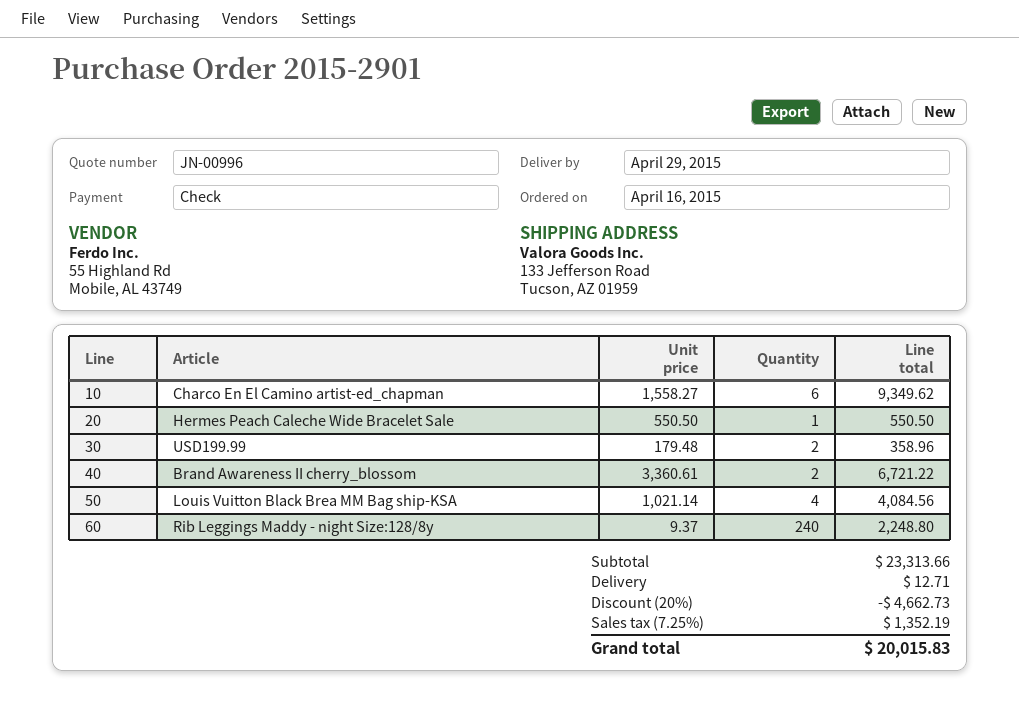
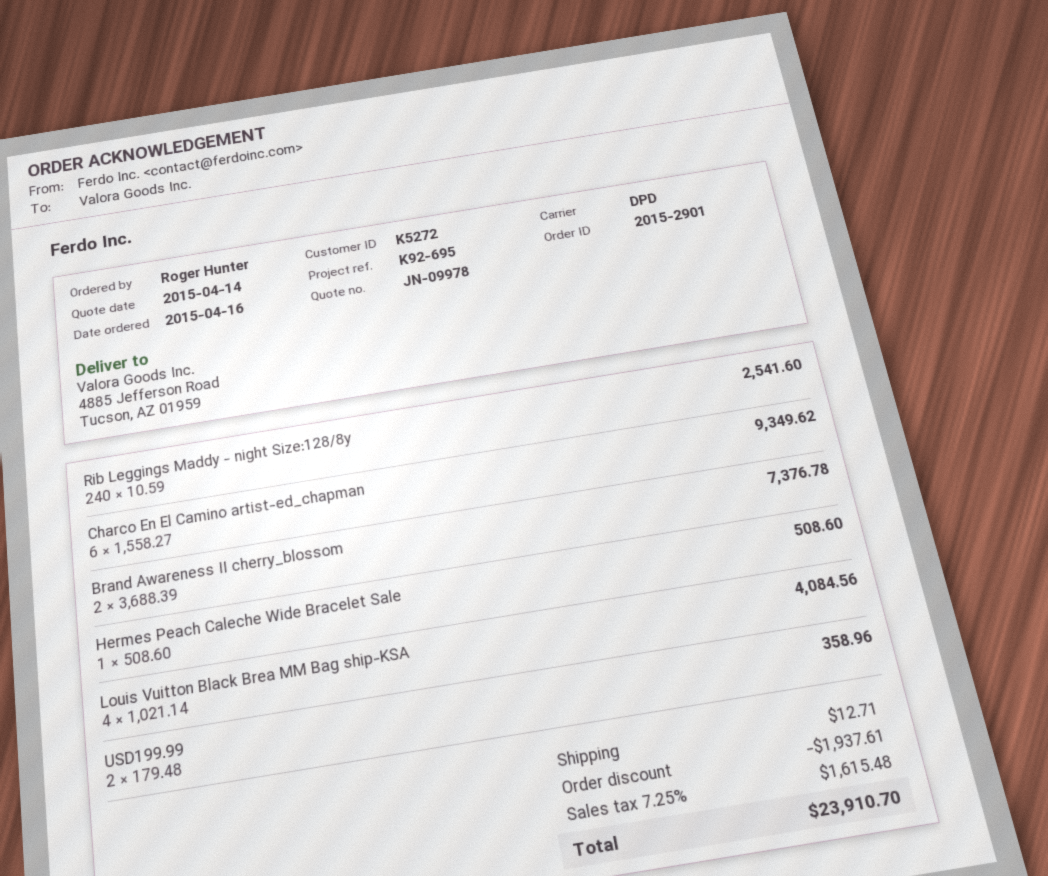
quote number: JN-00996 -> JN-09978
ship to: 133 Jefferson Road, Tucson, AZ 01959 -> 4885 Jefferson Road, Tucson, AZ 01959
Hermes Peach Caleche Wide Bracelet Sale: 1 x 550.50 = 550.50 -> 1 x 508.60 = 508.60
Brand Awareness II cherry_blossom: 2 x 3360.61 = 6721.22 -> 2 x 3688.39 = 7376.78
Rib Leggings Maddy - night Size:128/8y: 240 x 9.37 = 2248.80 -> 240 x 10.59 = 2541.60
discount: 4662.73 -> 1937.61
tax: 7.25% = 1352.19 -> 7.25% = 1615.48
total: 20015.83 -> 23910.70

